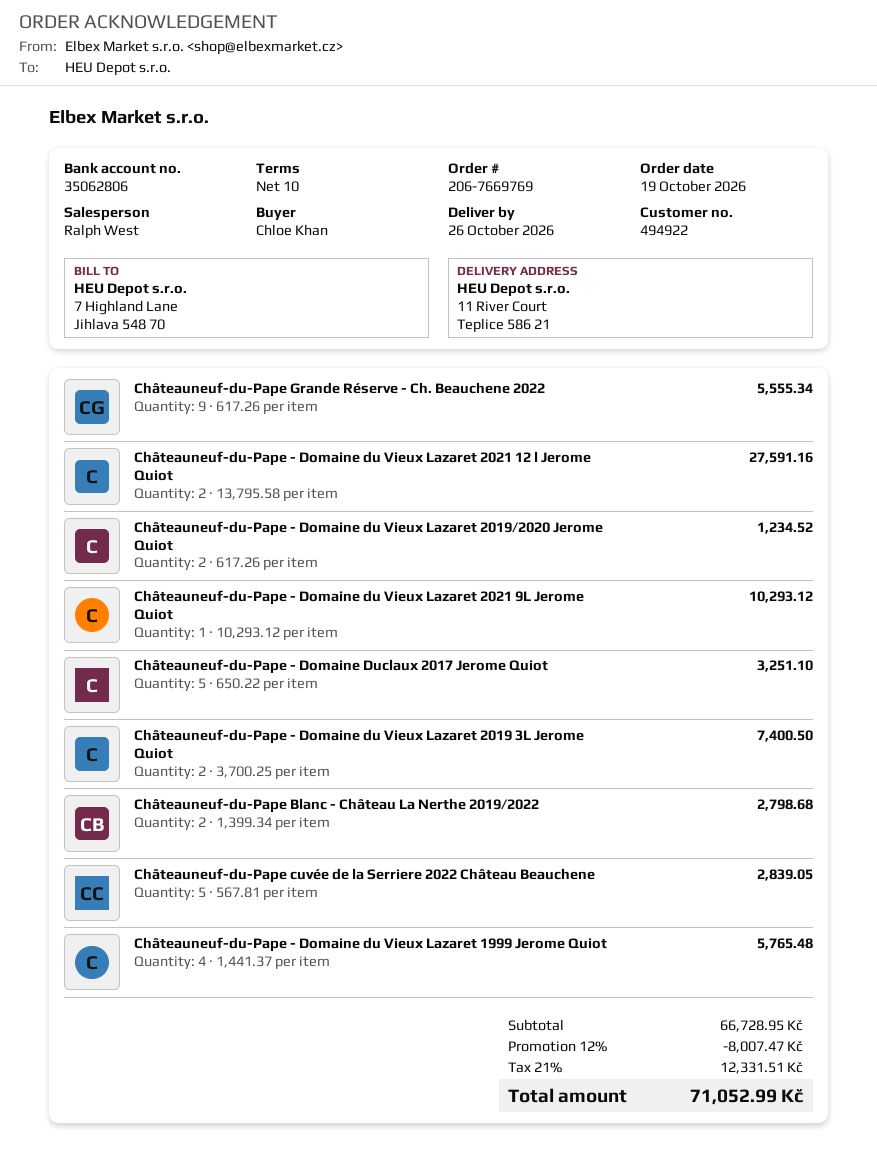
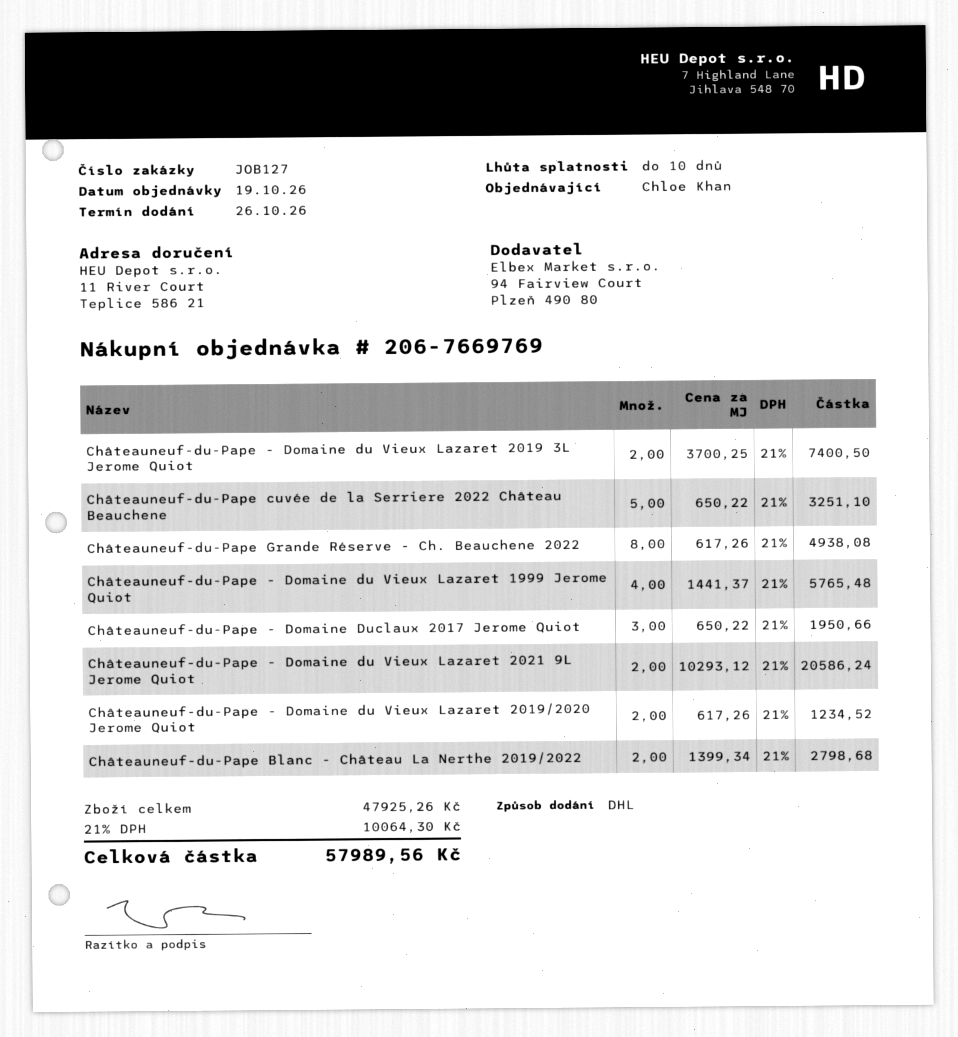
Châteauneuf-du-Pape Grande Réserve - Ch. Beauchene 2022: 9 x 617.26 = 5555.34 -> 8 x 617.26 = 4938.08
Châteauneuf-du-Pape - Domaine du Vieux Lazaret 2021 12 l Jerome Quiot: 2 x 13795.58 = 27591.16 -> none
Châteauneuf-du-Pape - Domaine du Vieux Lazaret 2021 9L Jerome Quiot: 1 x 10293.12 = 10293.12 -> 2 x 10293.12 = 20586.24
Châteauneuf-du-Pape - Domaine Duclaux 2017 Jerome Quiot: 5 x 650.22 = 3251.10 -> 3 x 650.22 = 1950.66
Châteauneuf-du-Pape cuvée de la Serriere 2022 Château Beauchene: 5 x 567.81 = 2839.05 -> 5 x 650.22 = 3251.10
subtotal: 66728.95 -> 47925.26
discount: 12% = 8007.47 -> none
tax: 21% = 12331.51 -> 21% = 10064.30
total: 71052.99 -> 57989.56

